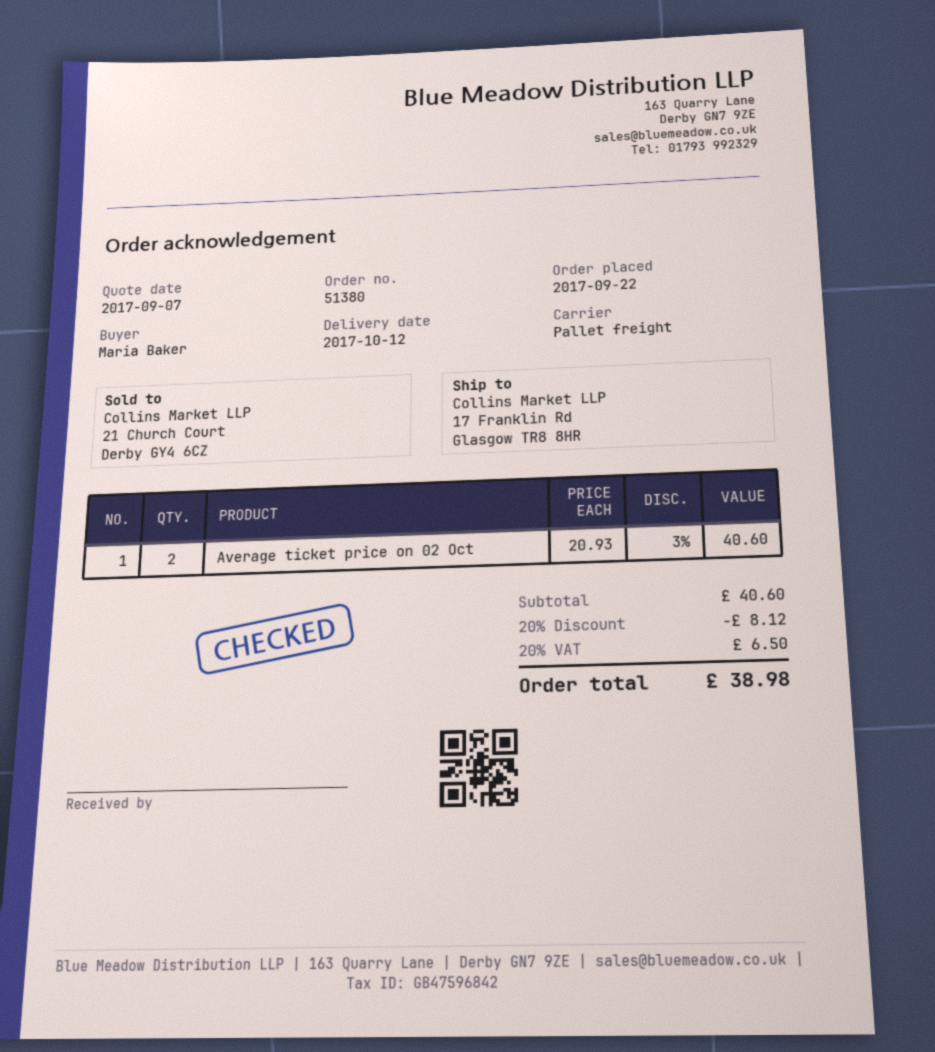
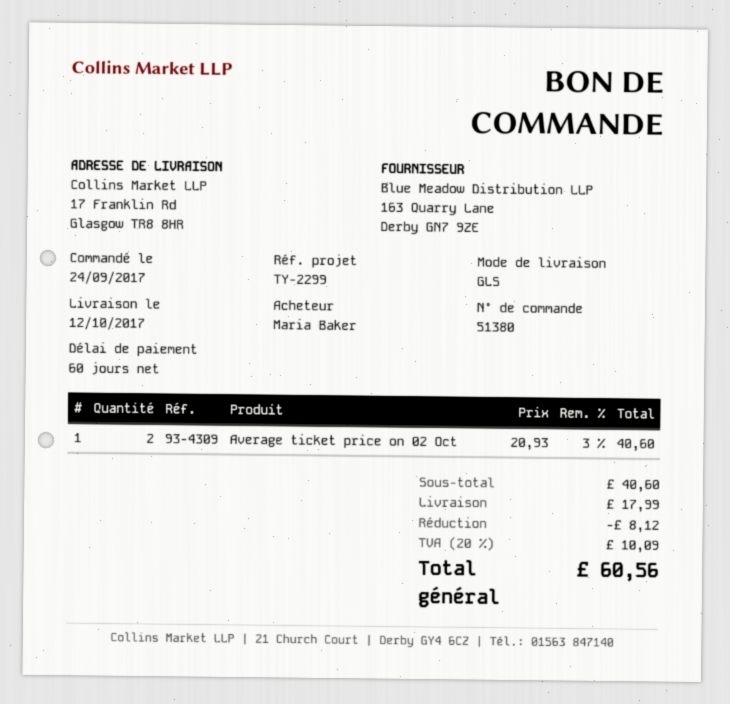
order date: 2017-09-22 -> 2017-09-24
shipping method: pallet freight -> GLS
shipping: none -> 17.99
tax: 20% = 6.50 -> 20% = 10.09
total: 38.98 -> 60.56

